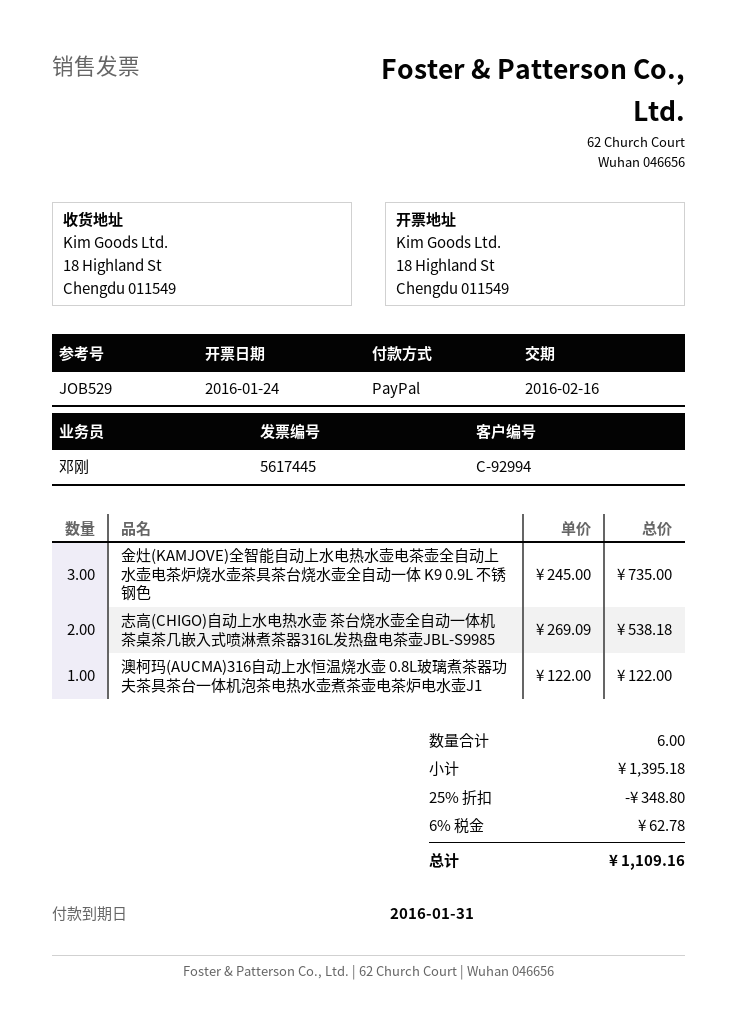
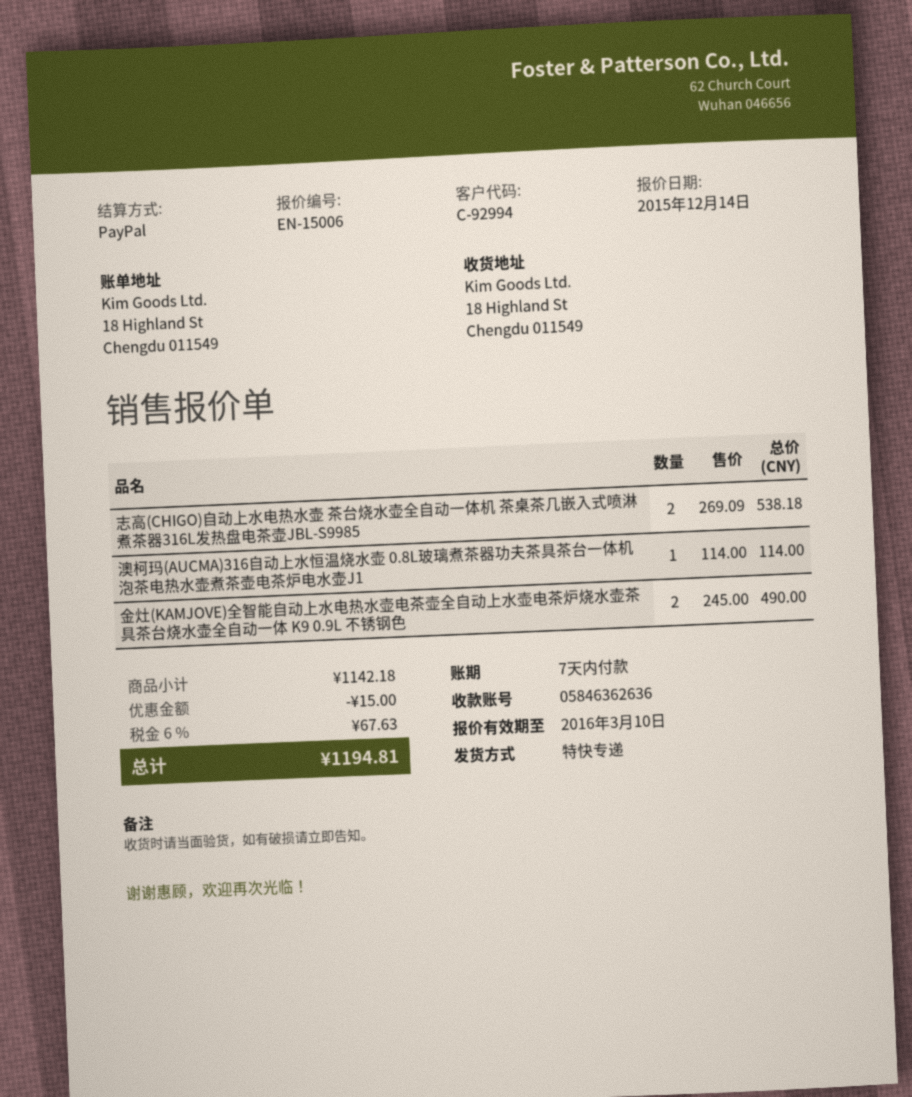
金灶(KAMJOVE)全智能自动上水电热水壶电茶壶全自动上水壶电茶炉烧水壶茶具茶台烧水壶全自动一体 K9 0.9L 不锈钢色: 3 x 245.00 = 735.00 -> 2 x 245.00 = 490.00
澳柯玛(AUCMA)316自动上水恒温烧水壶 0.8L玻璃煮茶器功夫茶具茶台一体机泡茶电热水壶煮茶壶电茶炉电水壶J1: 1 x 122.00 = 122.00 -> 1 x 114.00 = 114.00
subtotal: 1395.18 -> 1142.18
discount: 348.80 -> 15.00
tax: 6% = 62.78 -> 6% = 67.63
total: 1109.16 -> 1194.81

